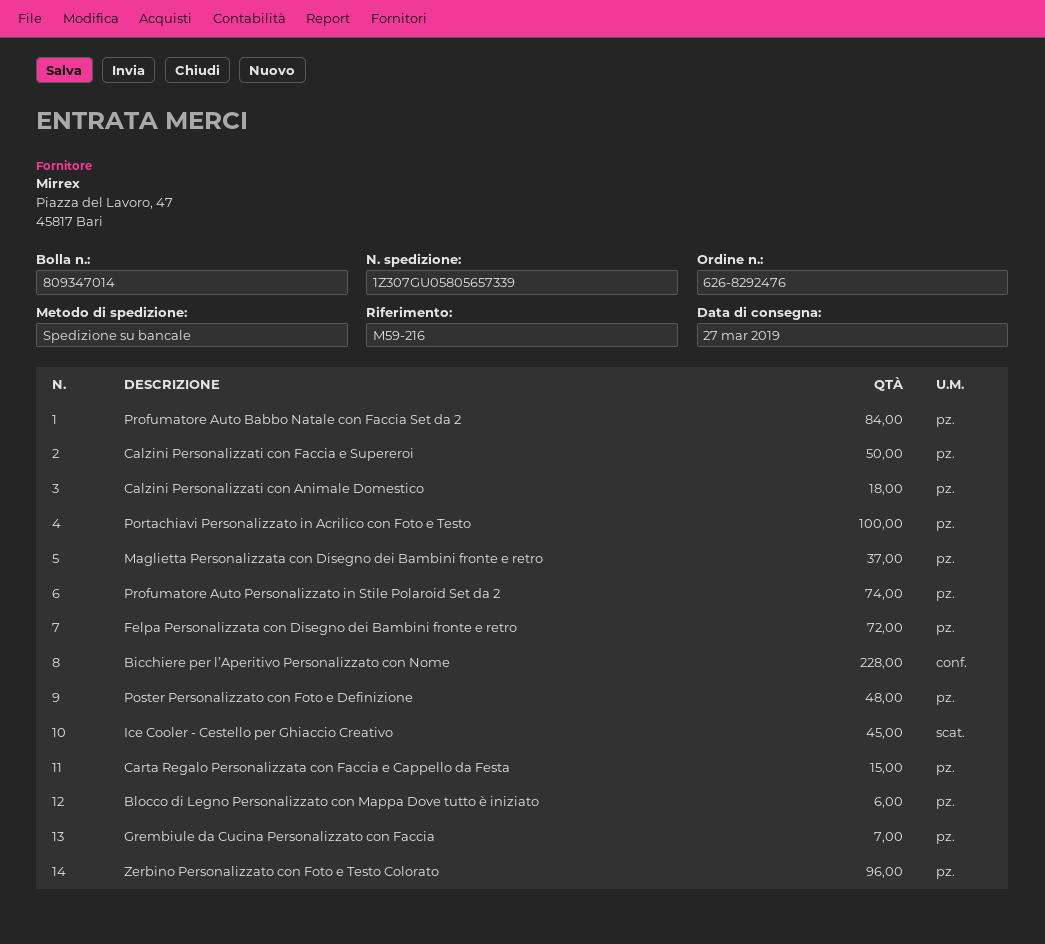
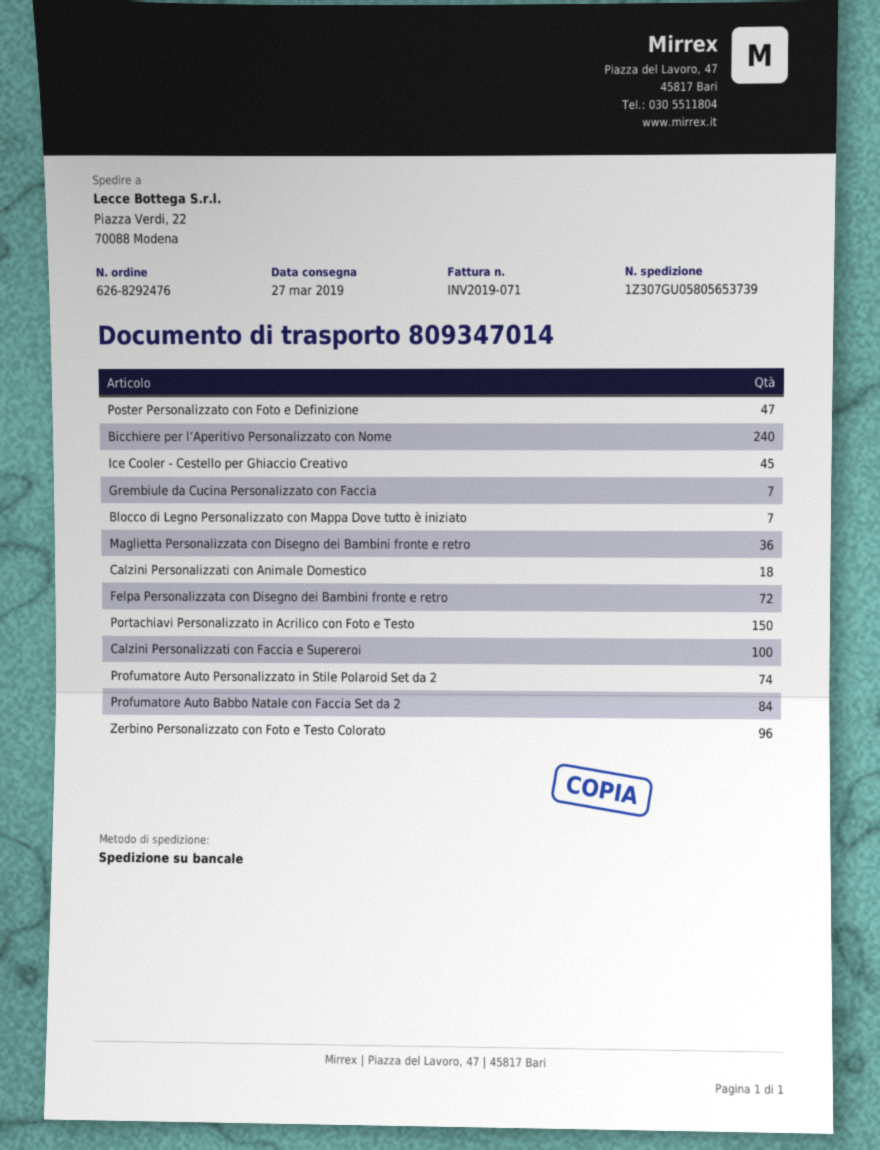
tracking number: 1Z307GU05805657339 -> 1Z307GU05805653739
Calzini Personalizzati con Faccia e Supereroi: 50 -> 100
Portachiavi Personalizzato in Acrilico con Foto e Testo: 100 -> 150
Maglietta Personalizzata con Disegno dei Bambini fronte e retro: 37 -> 36
Bicchiere per l’Aperitivo Personalizzato con Nome: 228 -> 240
Poster Personalizzato con Foto e Definizione: 48 -> 47
Carta Regalo Personalizzata con Faccia e Cappello da Festa: 15 -> none
Blocco di Legno Personalizzato con Mappa Dove tutto è iniziato: 6 -> 7

